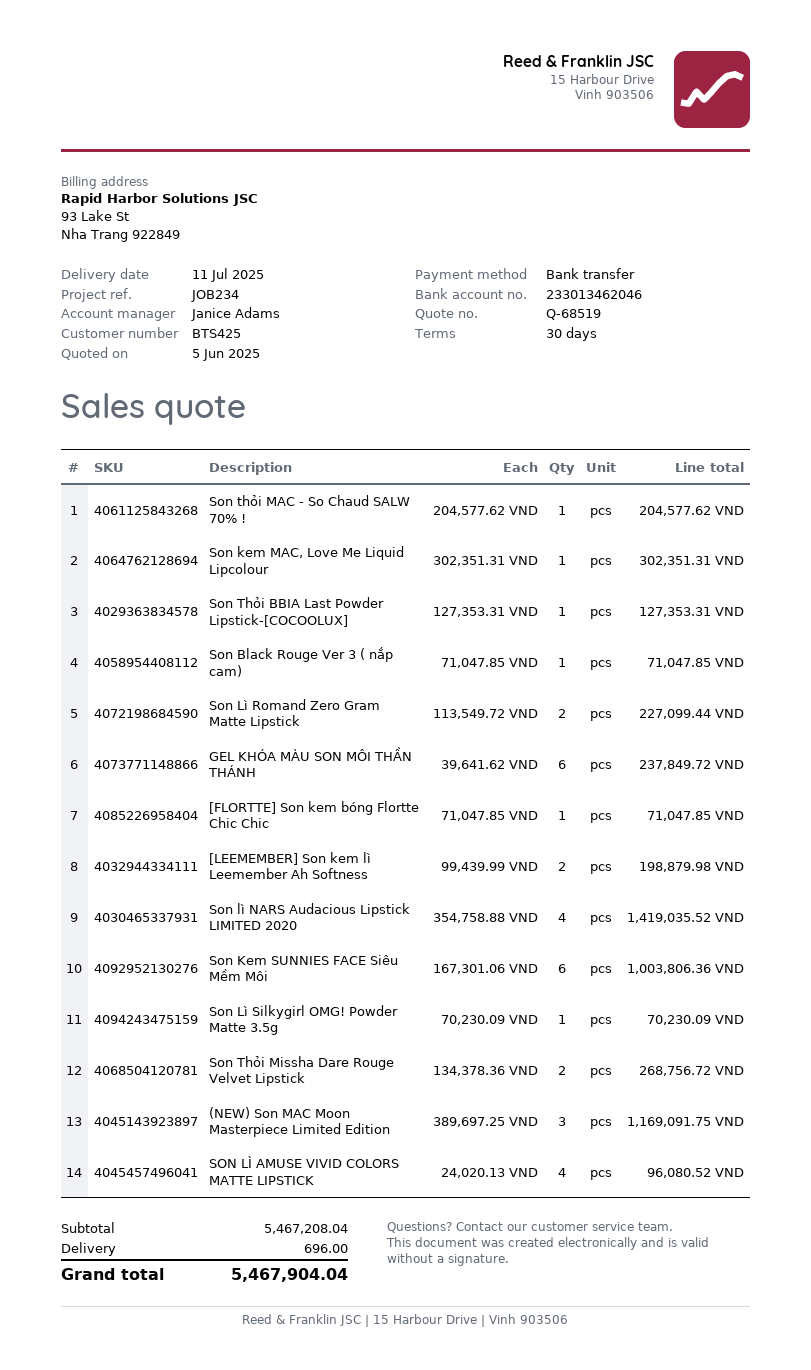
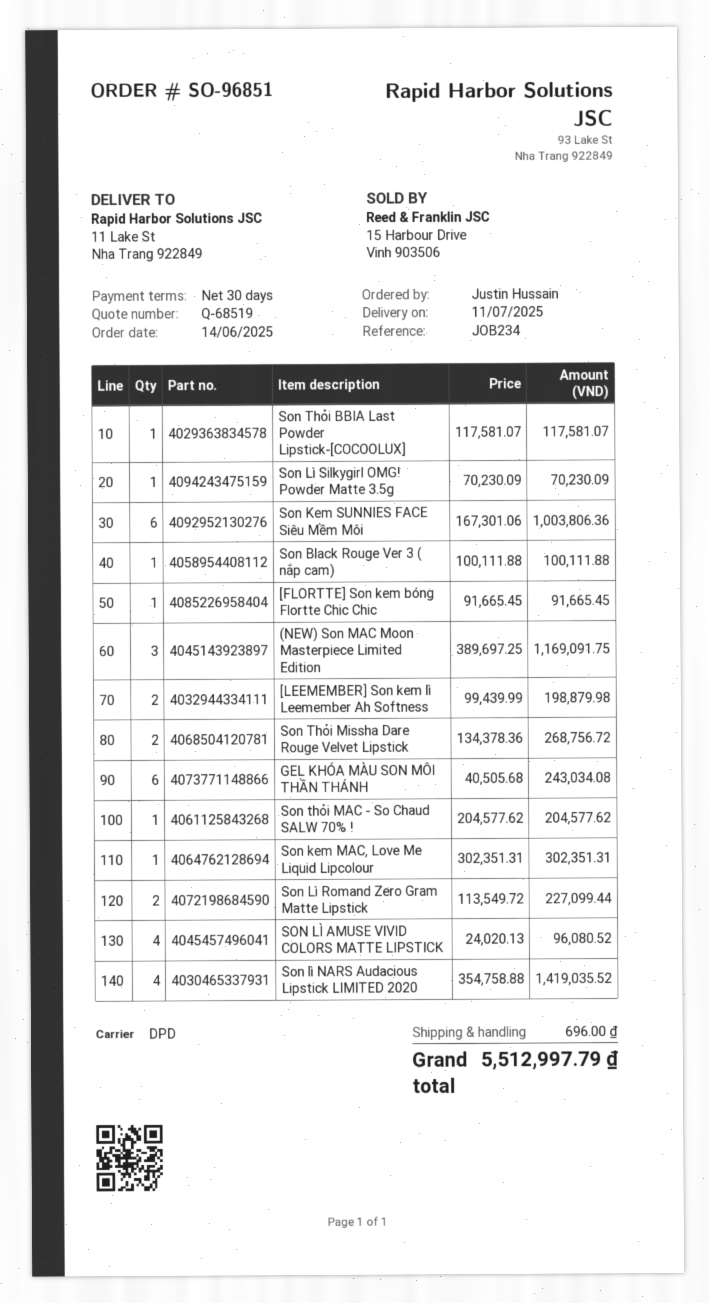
Son Thỏi BBIA Last Powder Lipstick-[COCOOLUX]: 1 x 127353.31 = 127353.31 -> 1 x 117581.07 = 117581.07
Son Black Rouge Ver 3 ( nắp cam): 1 x 71047.85 = 71047.85 -> 1 x 100111.88 = 100111.88
GEL KHÓA MÀU SON MÔI THẦN THÁNH: 6 x 39641.62 = 237849.72 -> 6 x 40505.68 = 243034.08
[FLORTTE] Son kem bóng Flortte Chic Chic: 1 x 71047.85 = 71047.85 -> 1 x 91665.45 = 91665.45
total: 5467904.04 -> 5512997.79

